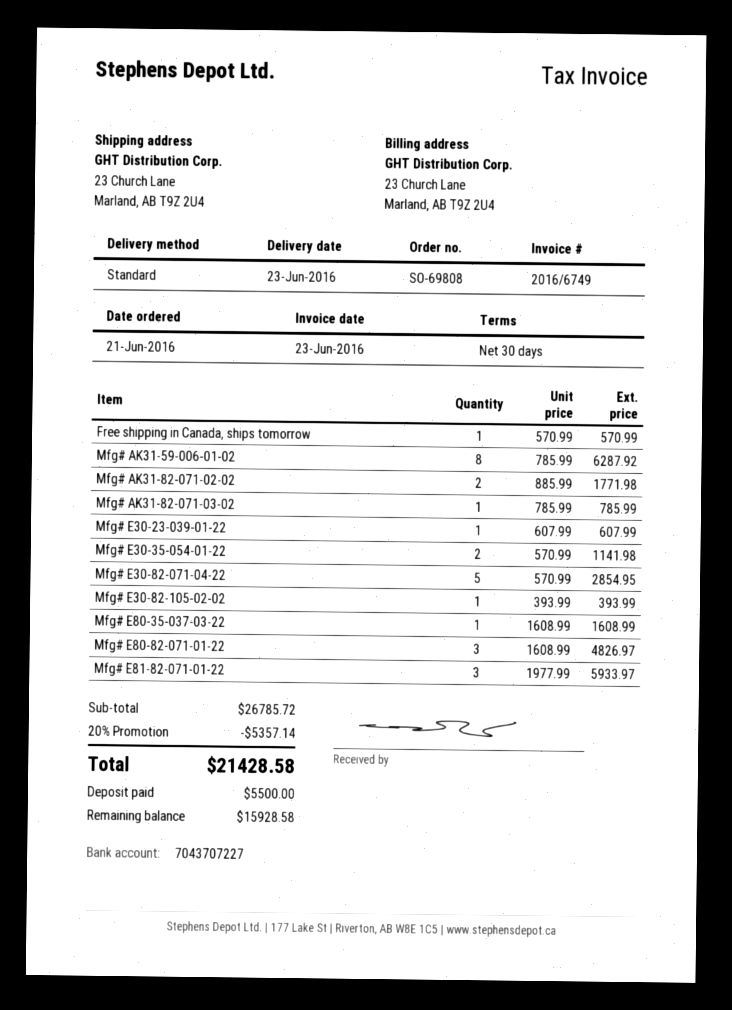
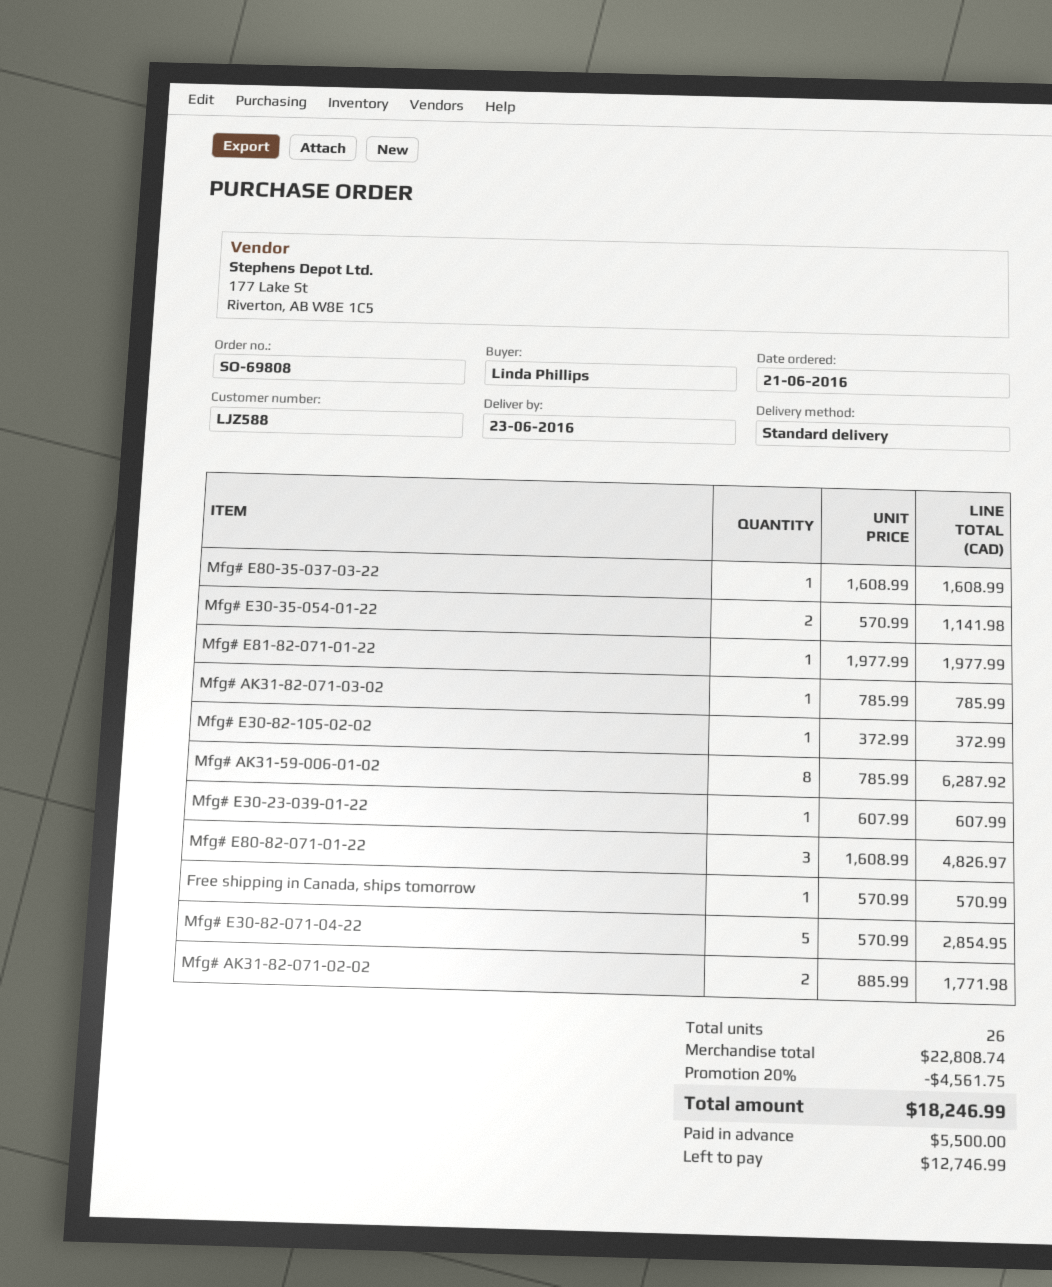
Mfg# E30-82-105-02-02: 1 x 393.99 = 393.99 -> 1 x 372.99 = 372.99
Mfg# E81-82-071-01-22: 3 x 1977.99 = 5933.97 -> 1 x 1977.99 = 1977.99
subtotal: 26785.72 -> 22808.74
discount: 20% = 5357.14 -> 20% = 4561.75
total: 21428.58 -> 18246.99
balance: 15928.58 -> 12746.99

